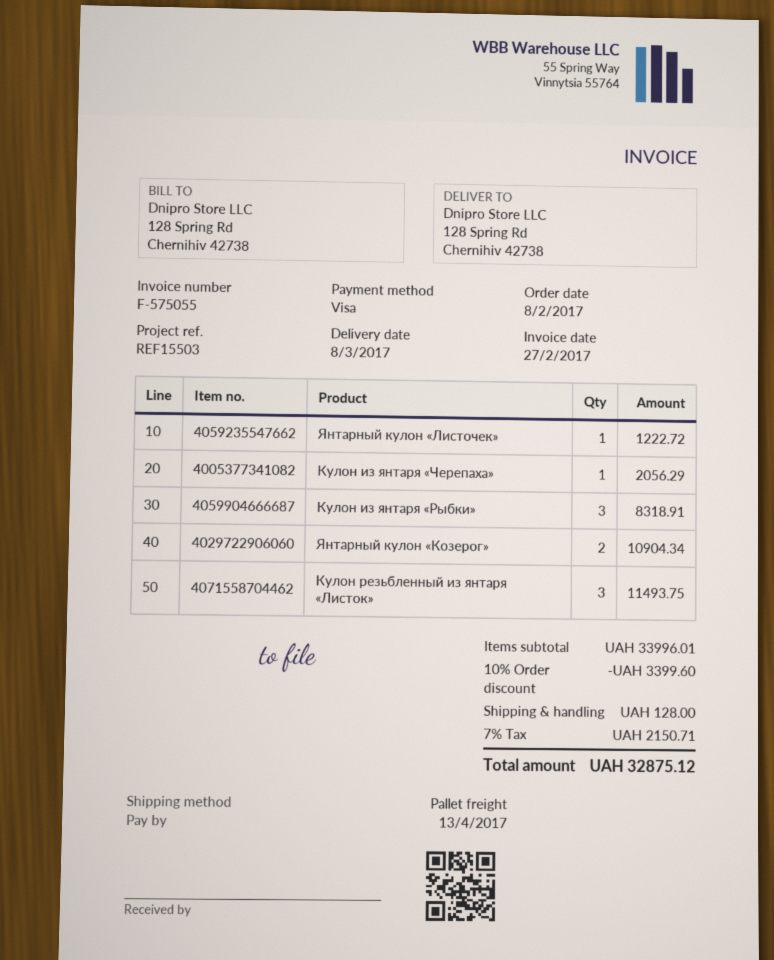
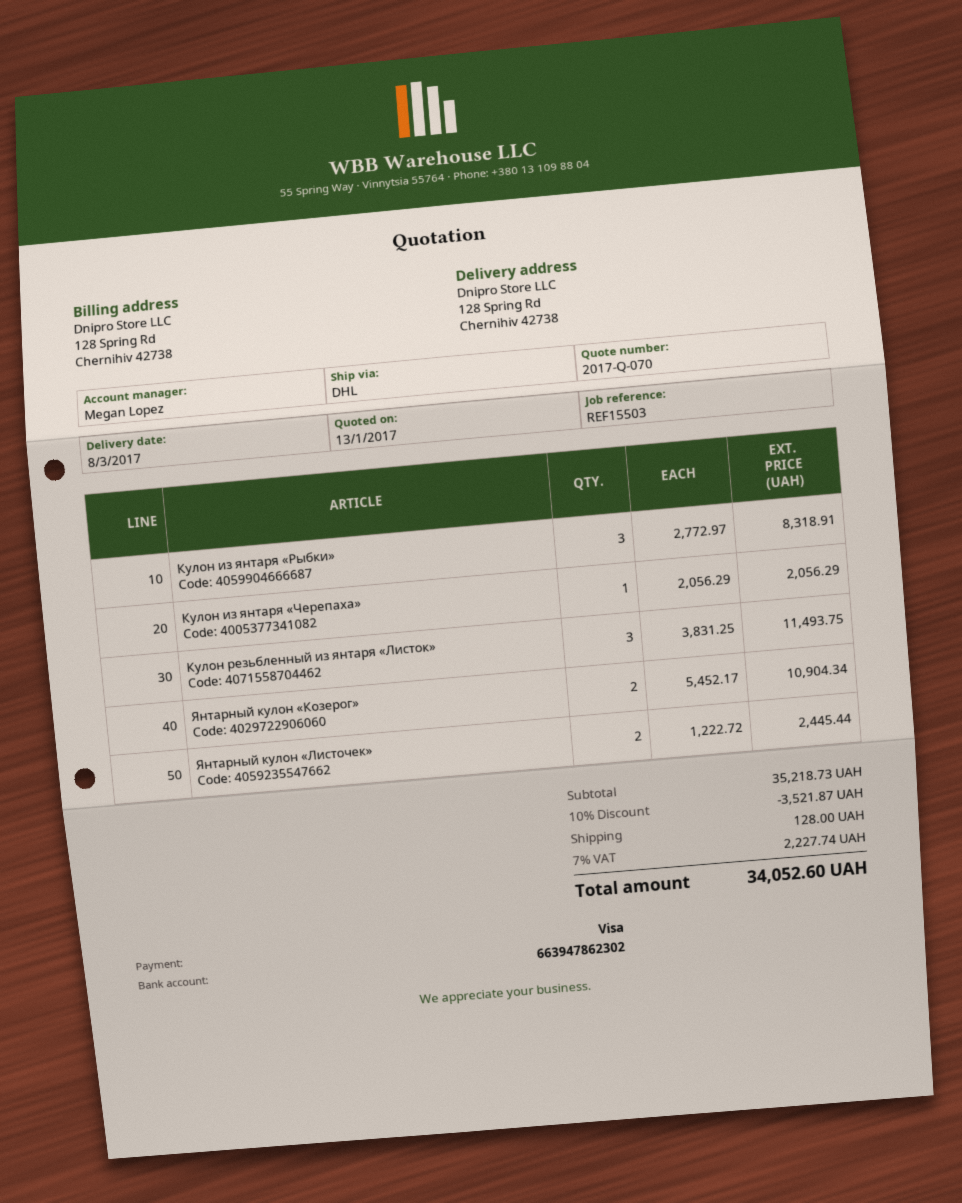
shipping method: pallet freight -> DHL
Янтарный кулон «Листочек»: 1 for 1222.72 -> 2 for 2445.44
subtotal: 33996.01 -> 35218.73
discount: 10% = 3399.60 -> 10% = 3521.87
tax: 7% = 2150.71 -> 7% = 2227.74
total: 32875.12 -> 34052.60

